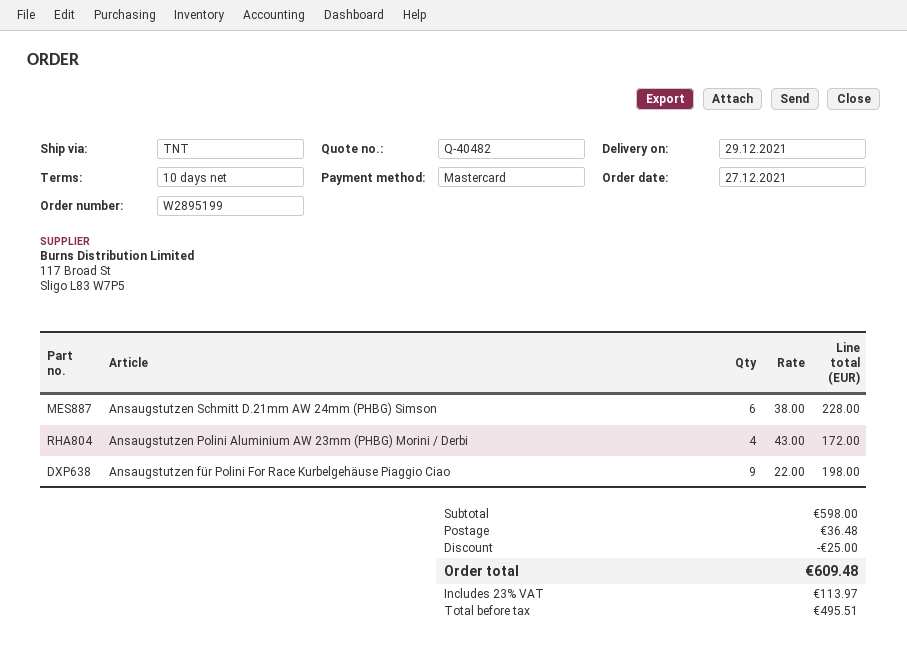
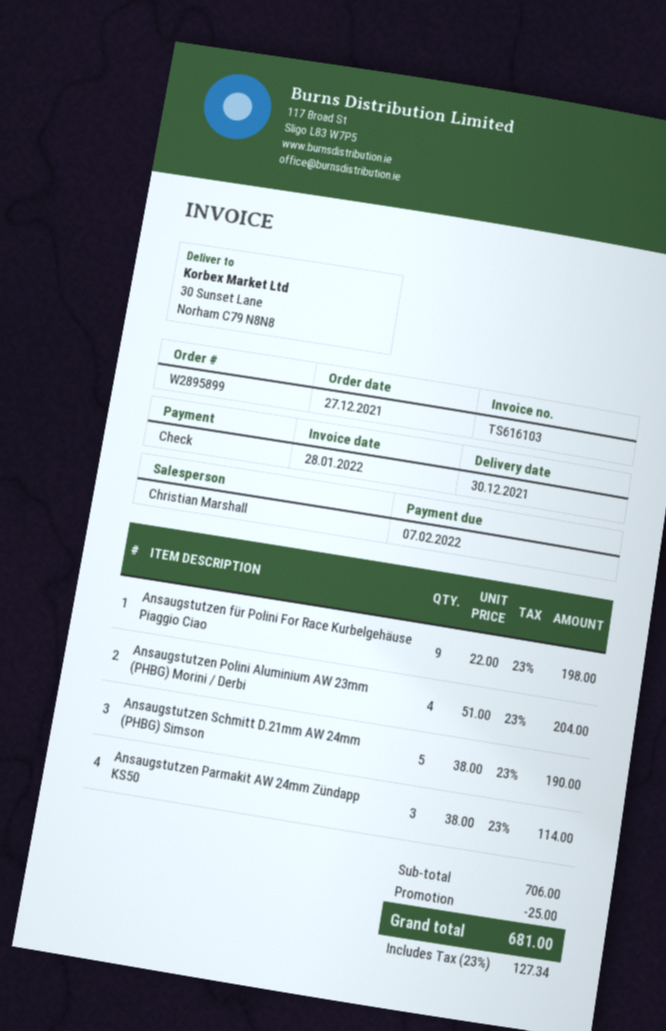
order number: W2895199 -> W2895899
delivery date: 2021-12-29 -> 2021-12-30
payment method: Mastercard -> cheque
Ansaugstutzen Schmitt D.21mm AW 24mm (PHBG) Simson: 6 x 38.00 = 228.00 -> 5 x 38.00 = 190.00
Ansaugstutzen Polini Aluminium AW 23mm (PHBG) Morini / Derbi: 4 x 43.00 = 172.00 -> 4 x 51.00 = 204.00
Ansaugstutzen Parmakit AW 24mm Zündapp KS50: none -> 3 x 38.00 = 114.00
subtotal: 598.00 -> 706.00
shipping: 36.48 -> none
tax: 23% = 113.97 -> 23% = 127.34
total: 609.48 -> 681.00

